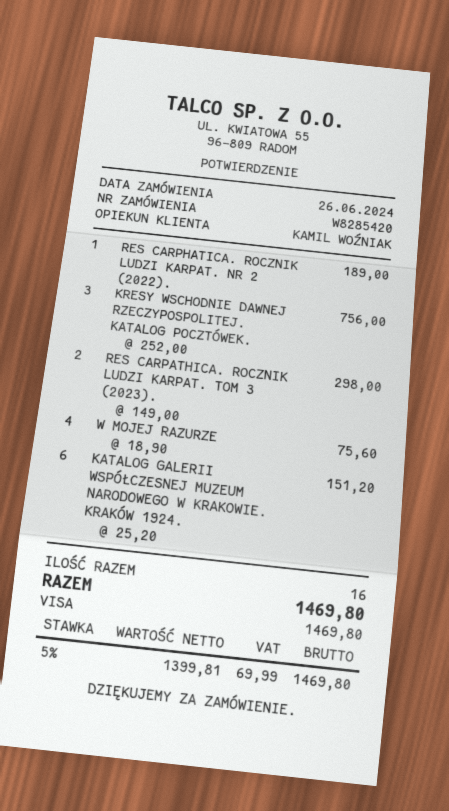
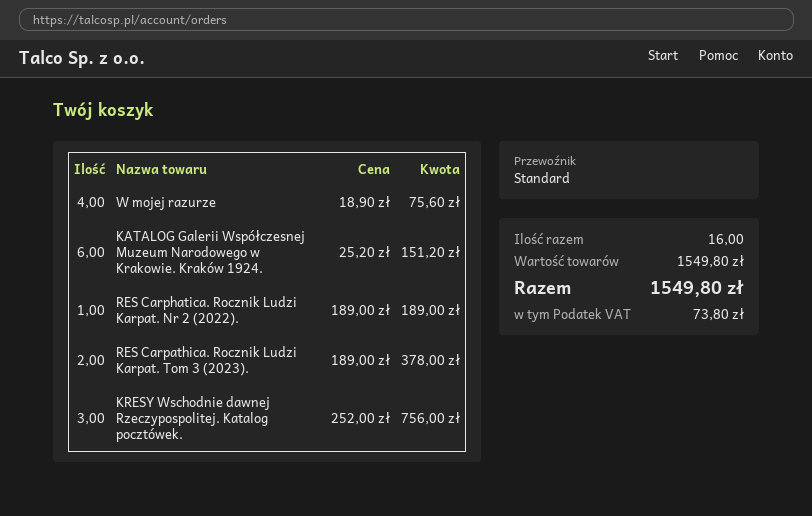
RES CARPATHICA. ROCZNIK LUDZI KARPAT. TOM 3 (2023).: 2 x 149.00 = 298.00 -> 2 x 189.00 = 378.00
tax: 69.99 -> 73.80
total: 1469.80 -> 1549.80

